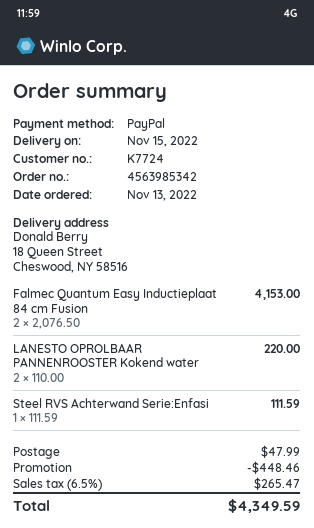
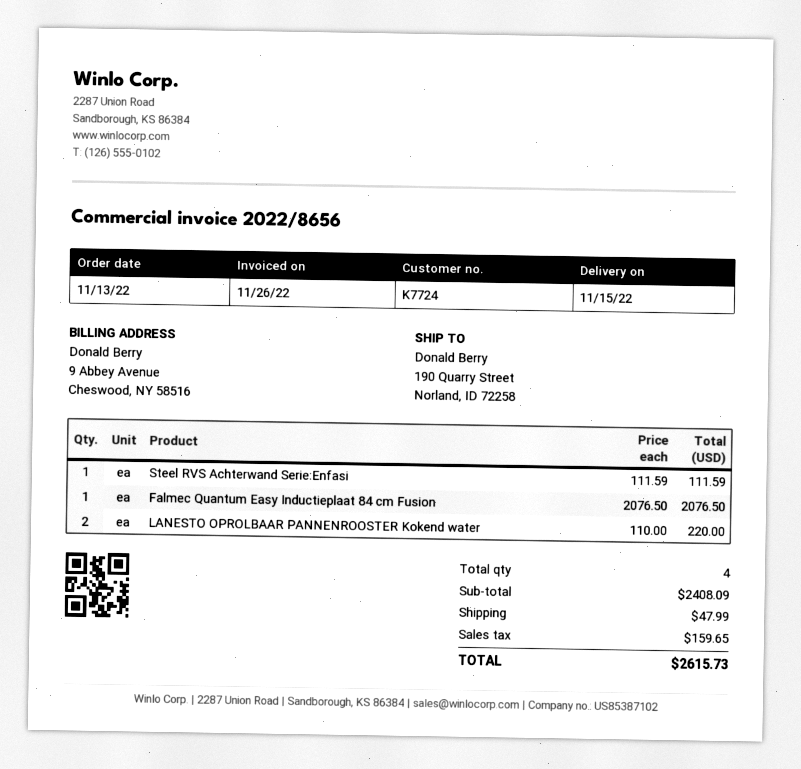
ship to: 18 Queen Street, Cheswood, NY 58516 -> 190 Quarry Street, Norland, ID 72258
Falmec Quantum Easy Inductieplaat 84 cm Fusion: 2 x 2076.50 = 4153.00 -> 1 x 2076.50 = 2076.50
discount: 448.46 -> none
tax: 265.47 -> 159.65
total: 4349.59 -> 2615.73

